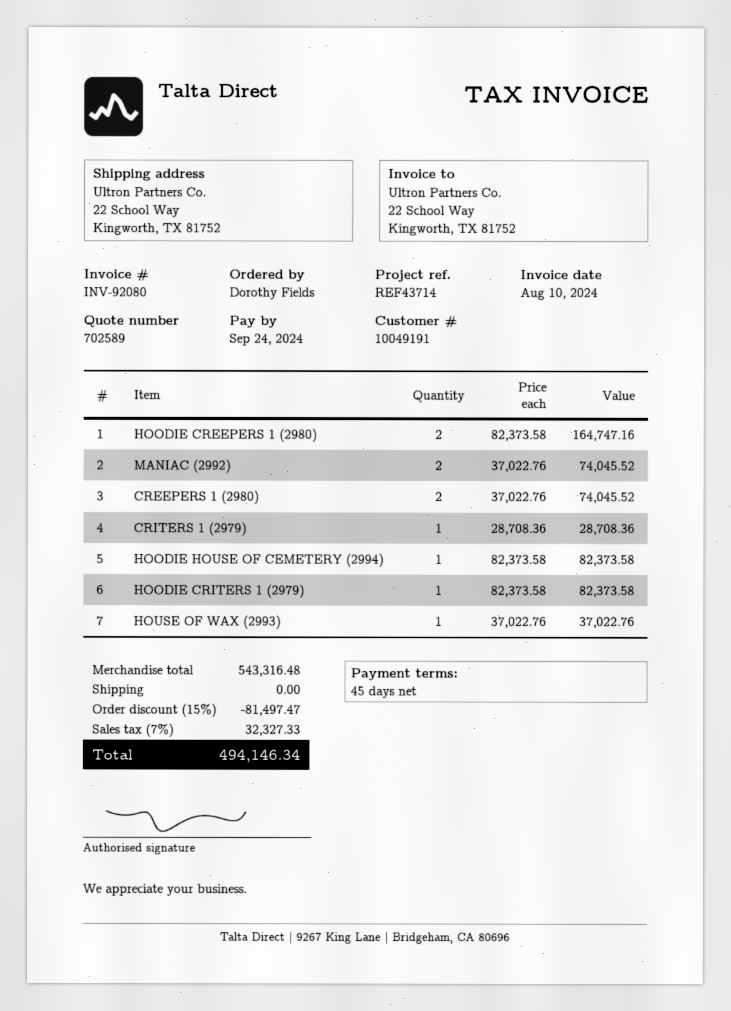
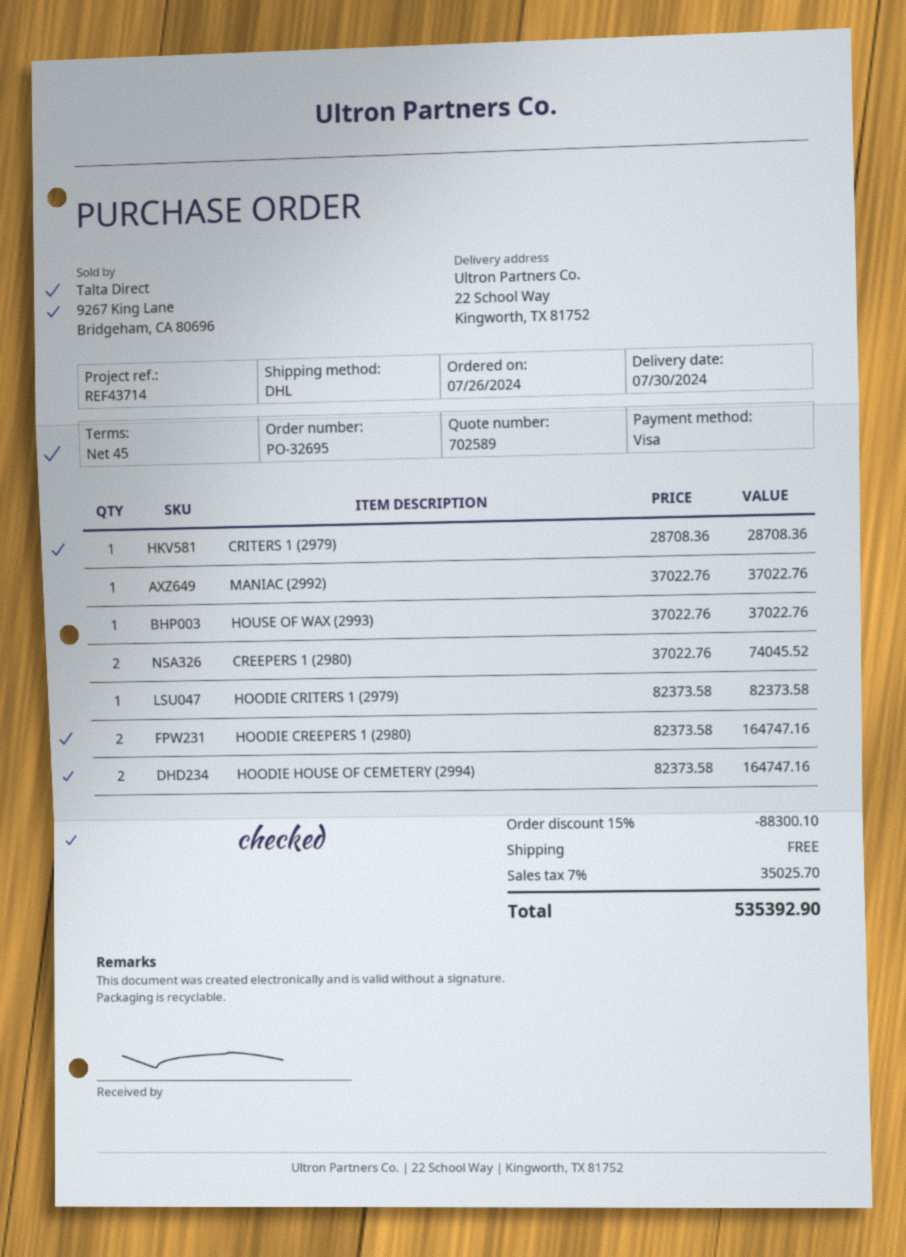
MANIAC (2992): 2 x 37022.76 = 74045.52 -> 1 x 37022.76 = 37022.76
HOODIE HOUSE OF CEMETERY (2994): 1 x 82373.58 = 82373.58 -> 2 x 82373.58 = 164747.16
discount: 15% = 81497.47 -> 15% = 88300.10
tax: 7% = 32327.33 -> 7% = 35025.70
total: 494146.34 -> 535392.90

